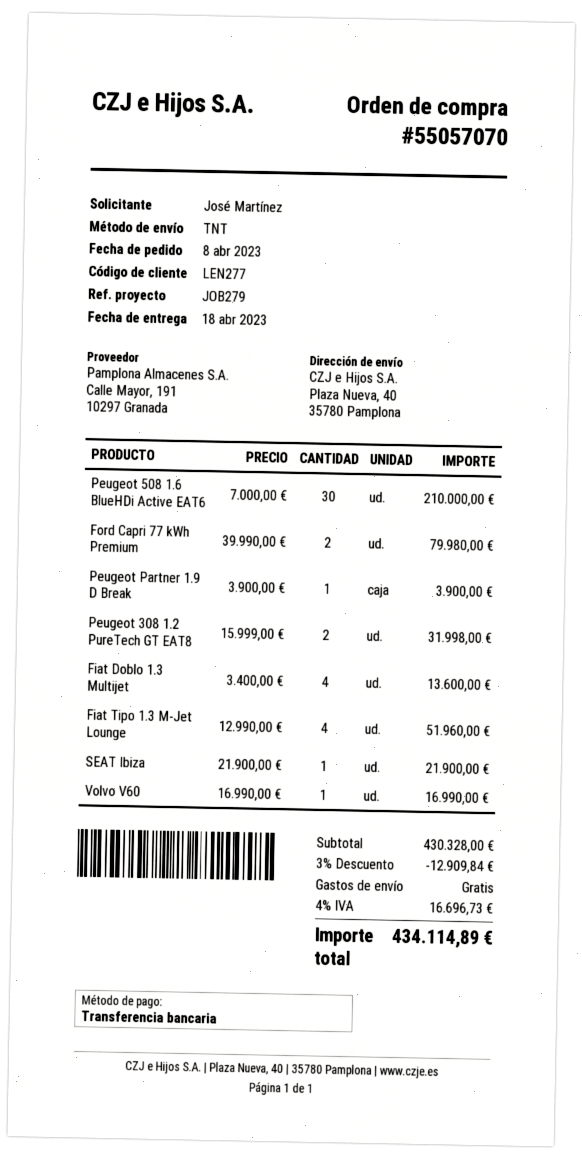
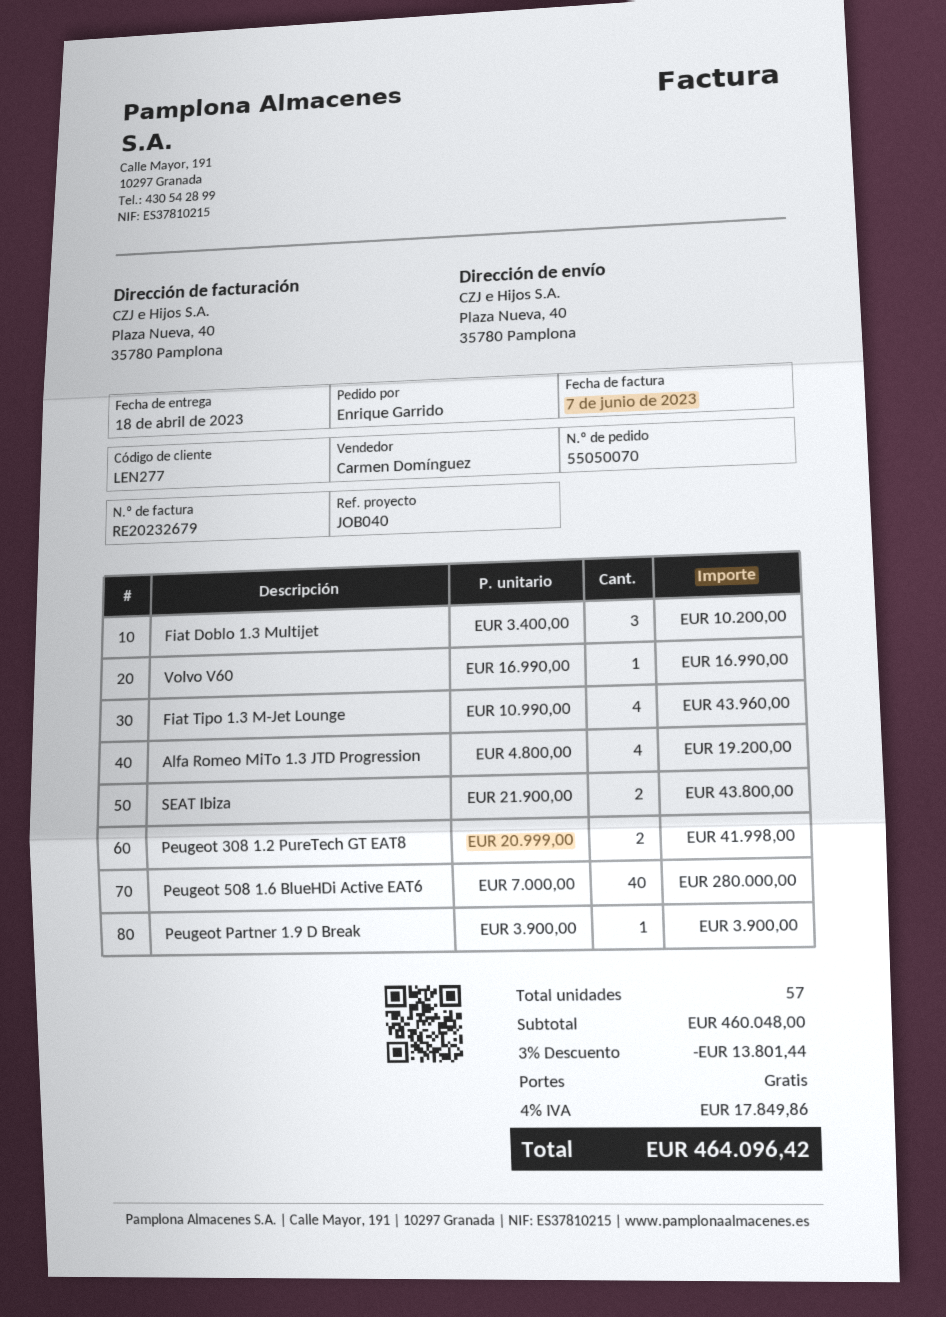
order number: 55057070 -> 55050070
reference: JOB279 -> JOB040
ordered by: José Martínez -> Enrique Garrido
Peugeot 508 1.6 BlueHDi Active EAT6: 30 x 7000.00 = 210000.00 -> 40 x 7000.00 = 280000.00
Ford Capri 77 kWh Premium: 2 x 39990.00 = 79980.00 -> none
Peugeot 308 1.2 PureTech GT EAT8: 2 x 15999.00 = 31998.00 -> 2 x 20999.00 = 41998.00
Fiat Doblo 1.3 Multijet: 4 x 3400.00 = 13600.00 -> 3 x 3400.00 = 10200.00
Fiat Tipo 1.3 M-Jet Lounge: 4 x 12990.00 = 51960.00 -> 4 x 10990.00 = 43960.00
SEAT Ibiza: 1 x 21900.00 = 21900.00 -> 2 x 21900.00 = 43800.00
Alfa Romeo MiTo 1.3 JTD Progression: none -> 4 x 4800.00 = 19200.00
subtotal: 430328.00 -> 460048.00
discount: 3% = 12909.84 -> 3% = 13801.44
tax: 4% = 16696.73 -> 4% = 17849.86
total: 434114.89 -> 464096.42

